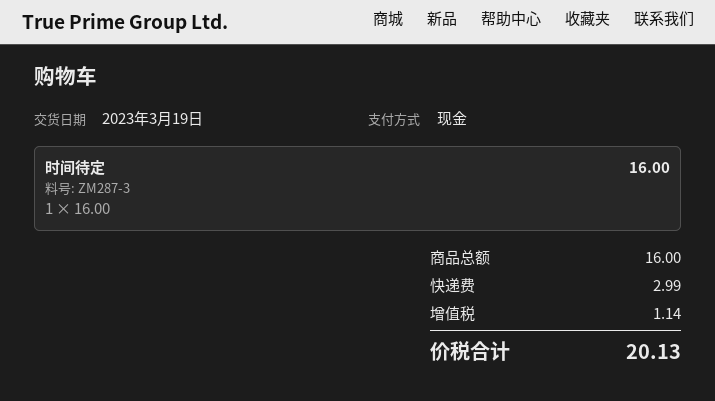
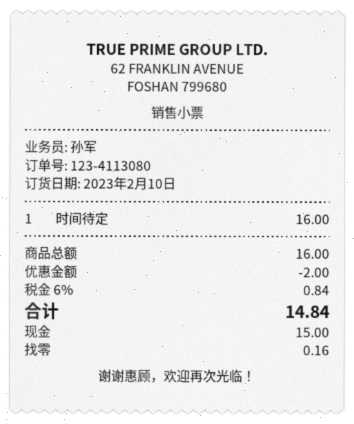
discount: none -> 2.00
shipping: 2.99 -> none
tax: 1.14 -> 0.84
total: 20.13 -> 14.84

